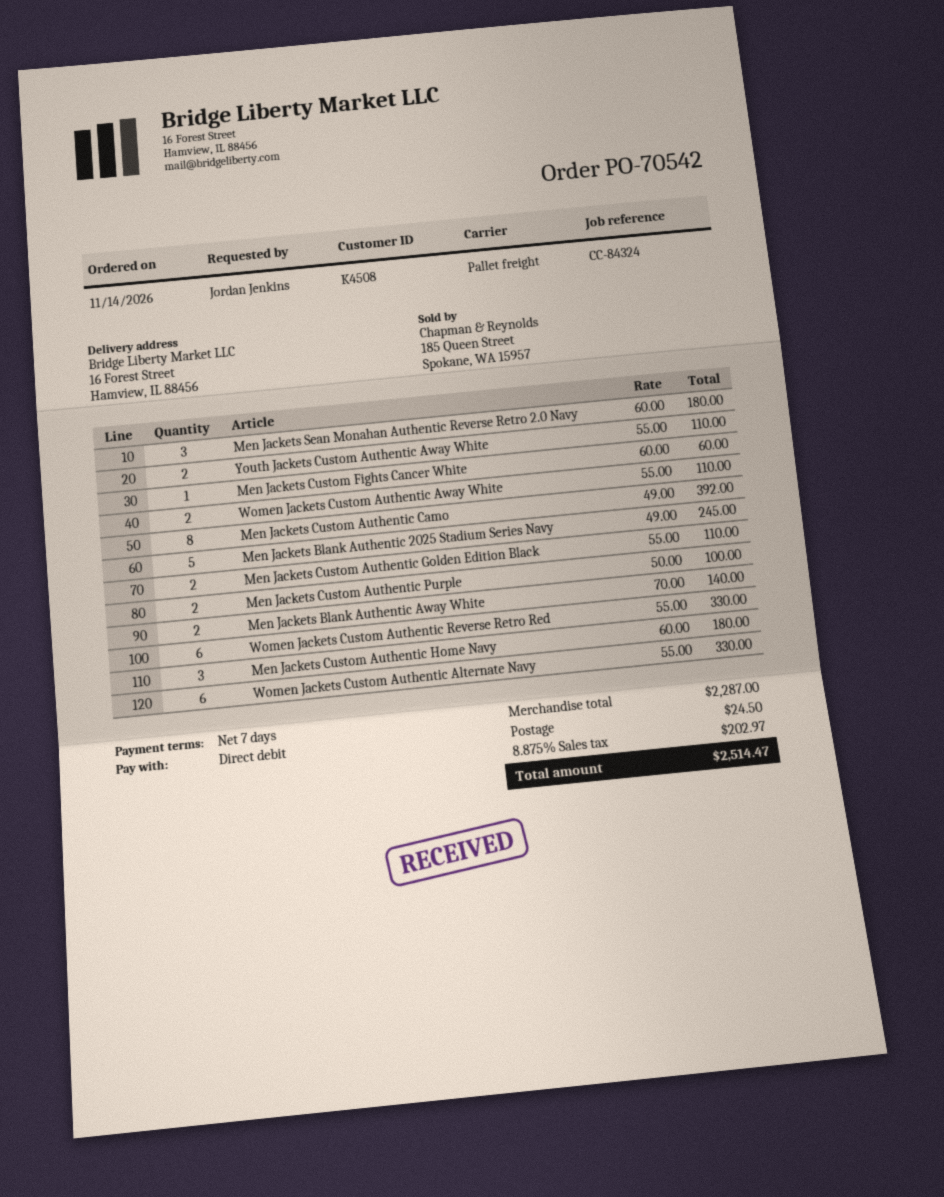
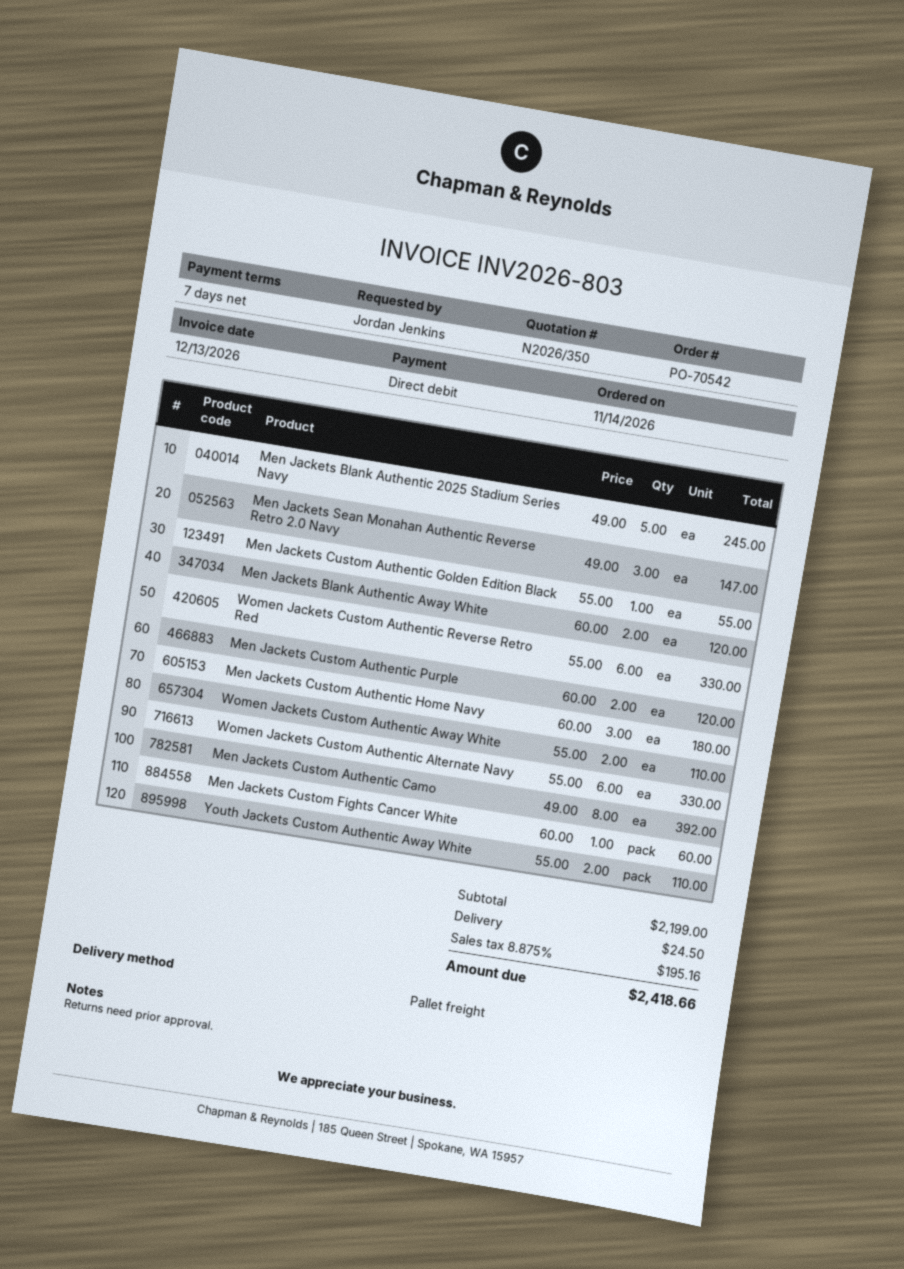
Men Jackets Sean Monahan Authentic Reverse Retro 2.0 Navy: 3 x 60.00 = 180.00 -> 3 x 49.00 = 147.00
Men Jackets Custom Authentic Golden Edition Black: 2 x 55.00 = 110.00 -> 1 x 55.00 = 55.00
Men Jackets Custom Authentic Purple: 2 x 50.00 = 100.00 -> 2 x 60.00 = 120.00
Men Jackets Blank Authentic Away White: 2 x 70.00 = 140.00 -> 2 x 60.00 = 120.00
subtotal: 2287.00 -> 2199.00
tax: 8.875% = 202.97 -> 8.875% = 195.16
total: 2514.47 -> 2418.66

